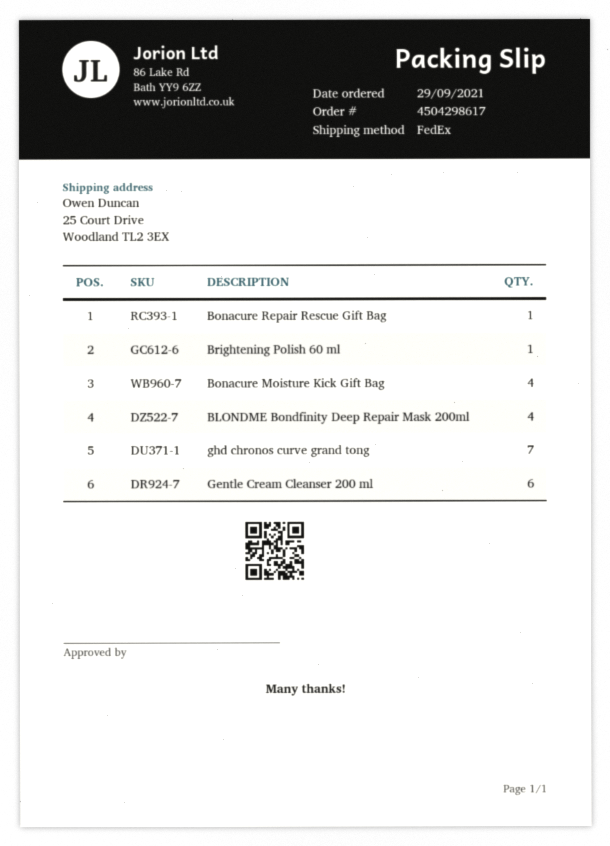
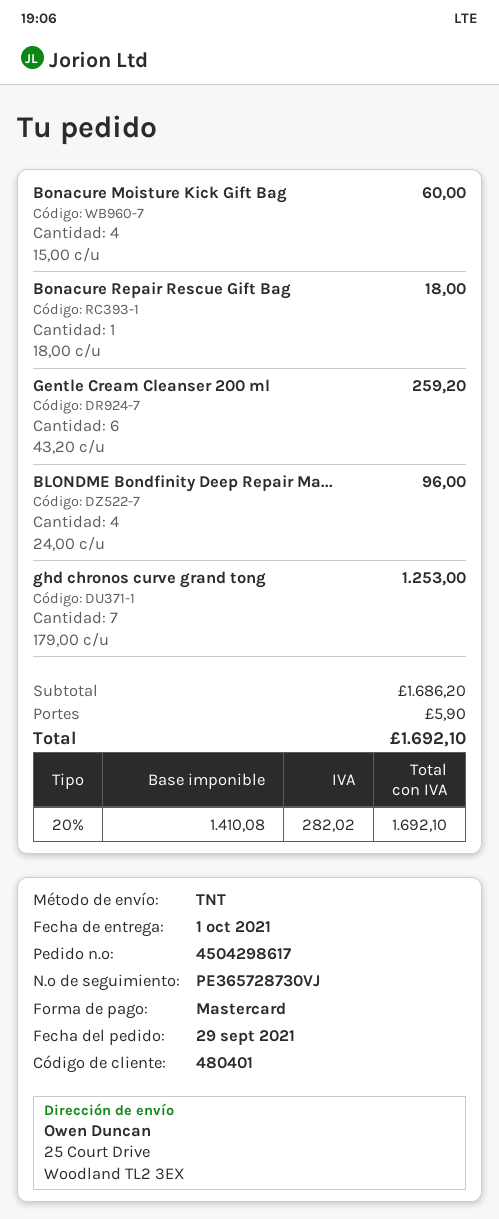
shipping method: FedEx -> TNT
Brightening Polish 60 ml: 1 -> none

